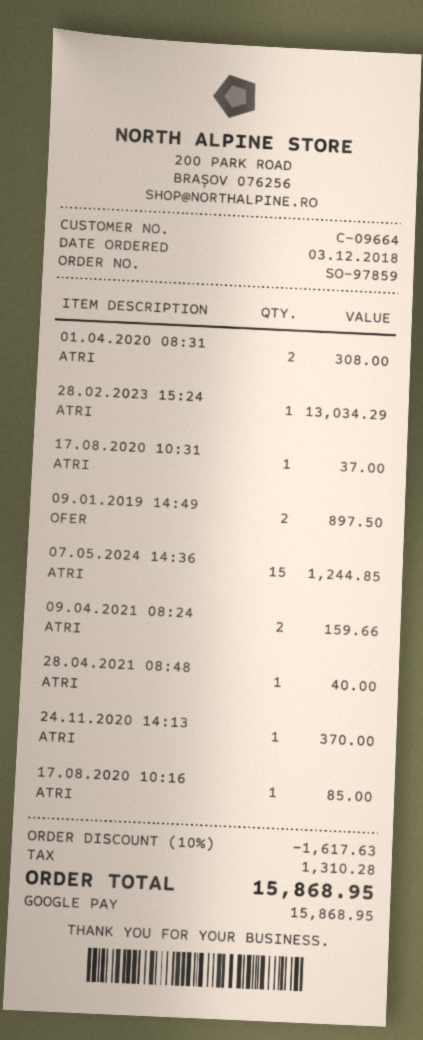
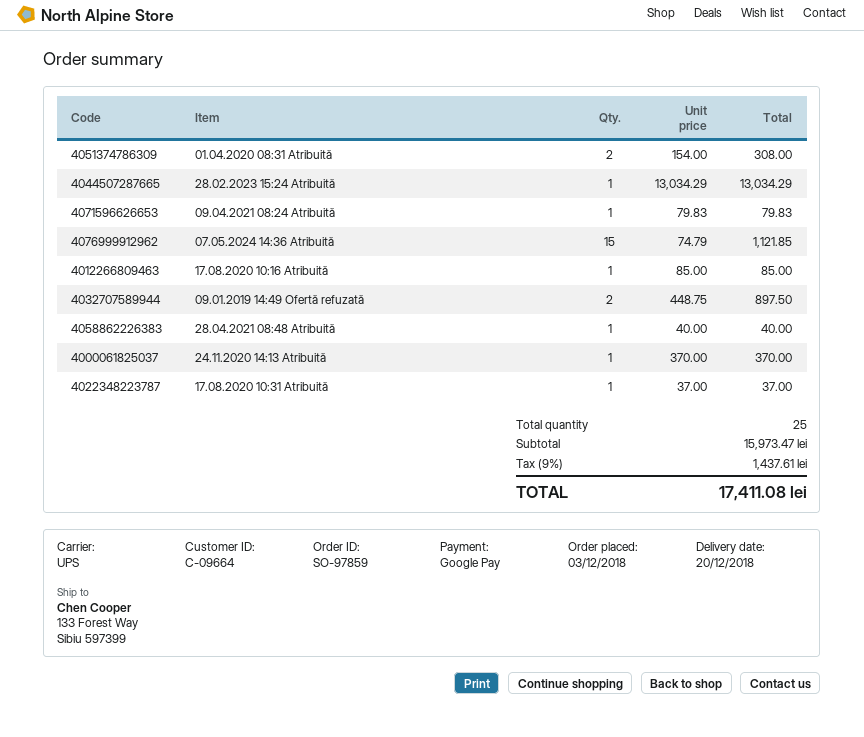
07.05.2024 14:36 ATRI: 15 for 1244.85 -> 15 for 1121.85
09.04.2021 08:24 ATRI: 2 for 159.66 -> 1 for 79.83
discount: 10% = 1617.63 -> none
tax: 1310.28 -> 1437.61
total: 15868.95 -> 17411.08

